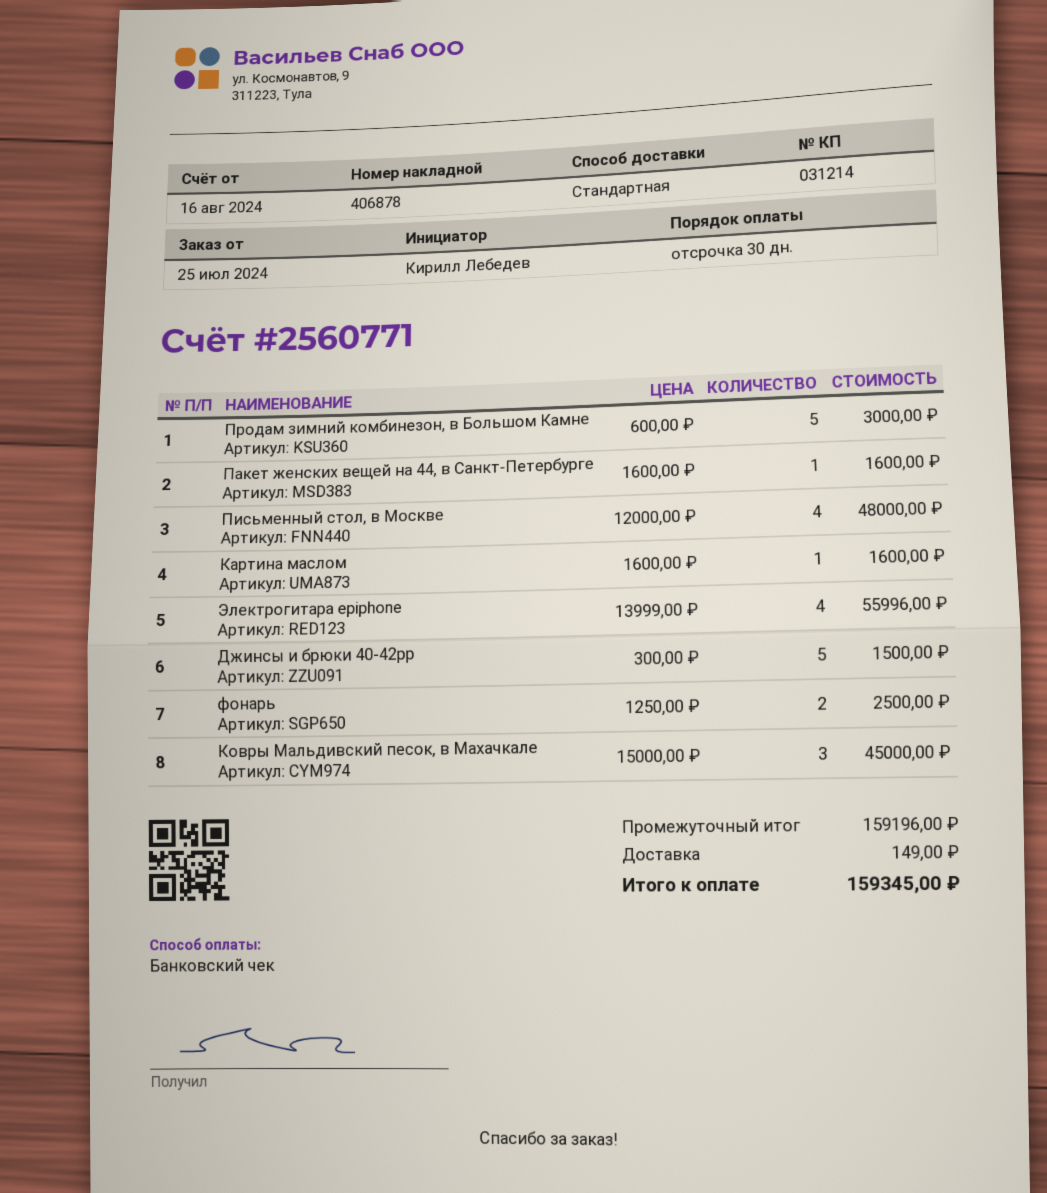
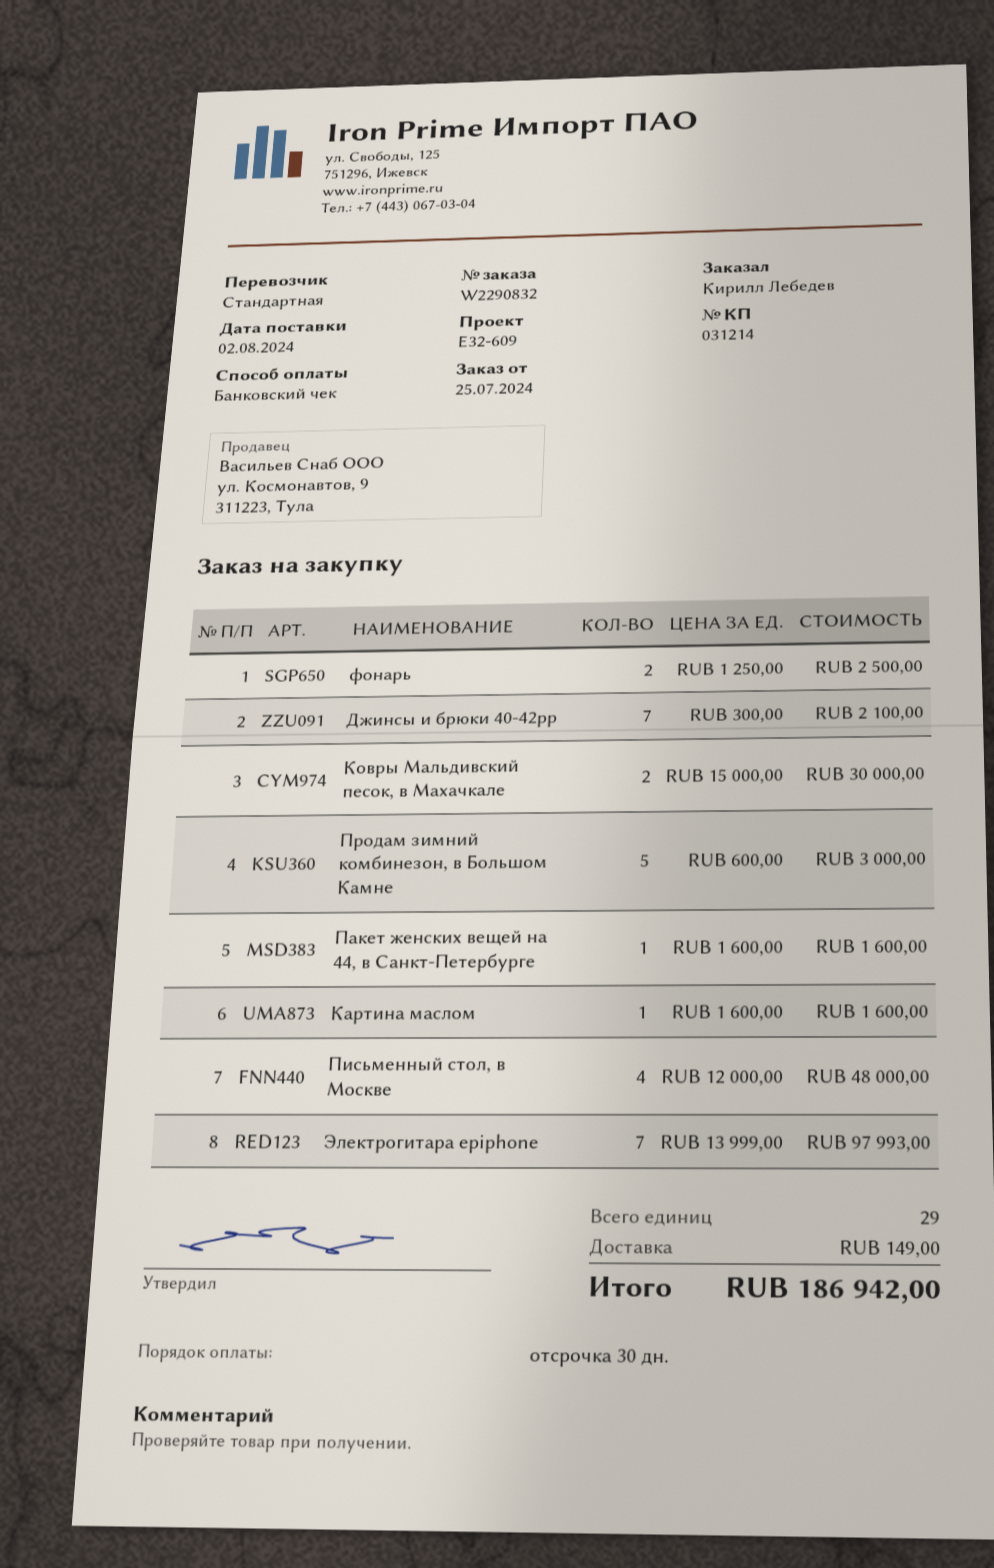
Электрогитара epiphone: 4 x 13999.00 = 55996.00 -> 7 x 13999.00 = 97993.00
Джинсы и брюки 40-42рр: 5 x 300.00 = 1500.00 -> 7 x 300.00 = 2100.00
Ковры Мальдивский песок, в Махачкале: 3 x 15000.00 = 45000.00 -> 2 x 15000.00 = 30000.00
total: 159345.00 -> 186942.00

